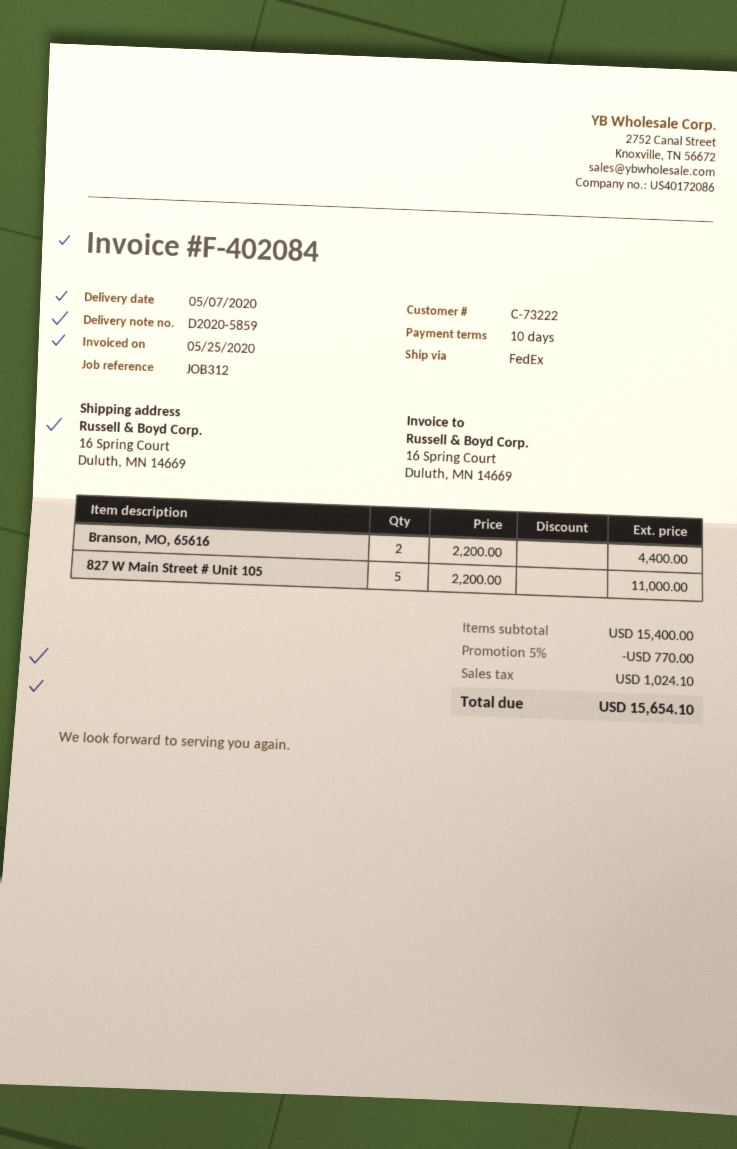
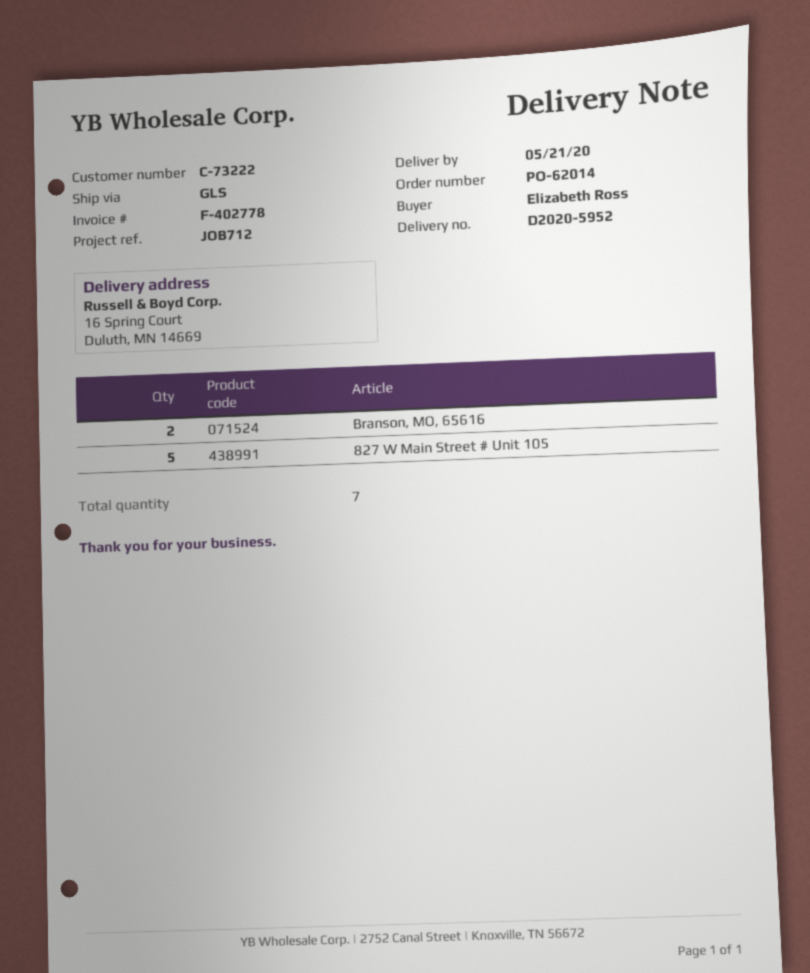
delivery note number: D2020-5859 -> D2020-5952
delivery date: 2020-05-07 -> 2020-05-21
invoice number: F-402084 -> F-402778
reference: JOB312 -> JOB712
shipping method: FedEx -> GLS

